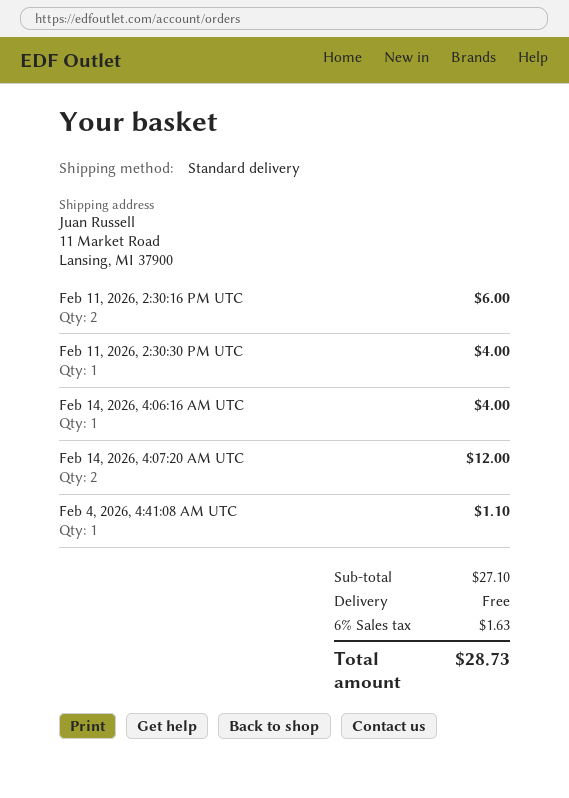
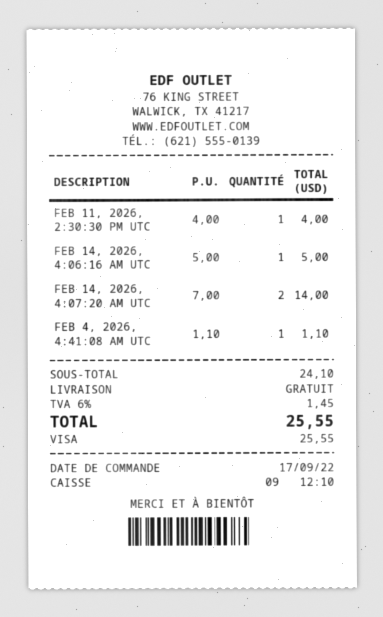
Feb 11, 2026, 2:30:16 PM UTC: 2 for 6.00 -> none
Feb 14, 2026, 4:06:16 AM UTC: 1 for 4.00 -> 1 for 5.00
Feb 14, 2026, 4:07:20 AM UTC: 2 for 12.00 -> 2 for 14.00
subtotal: 27.10 -> 24.10
tax: 6% = 1.63 -> 6% = 1.45
total: 28.73 -> 25.55

